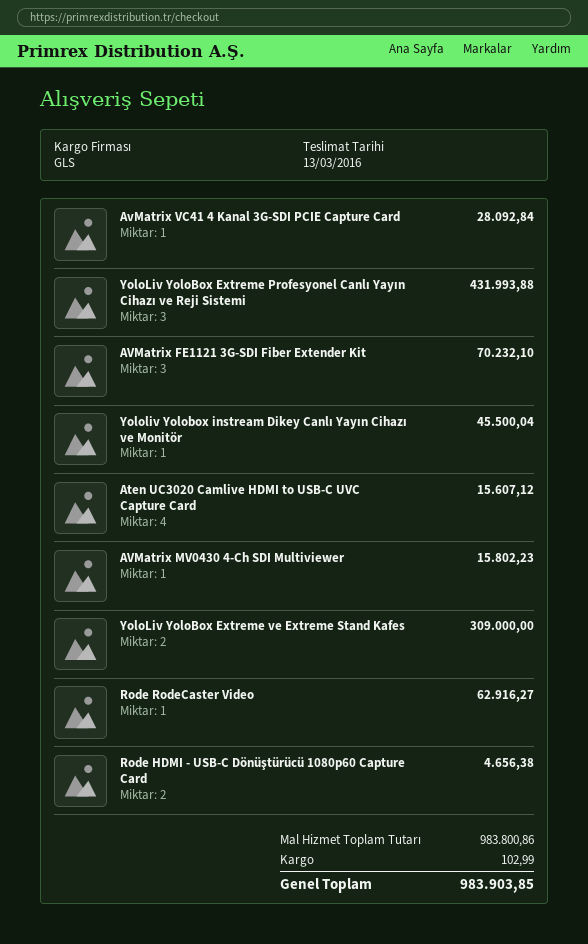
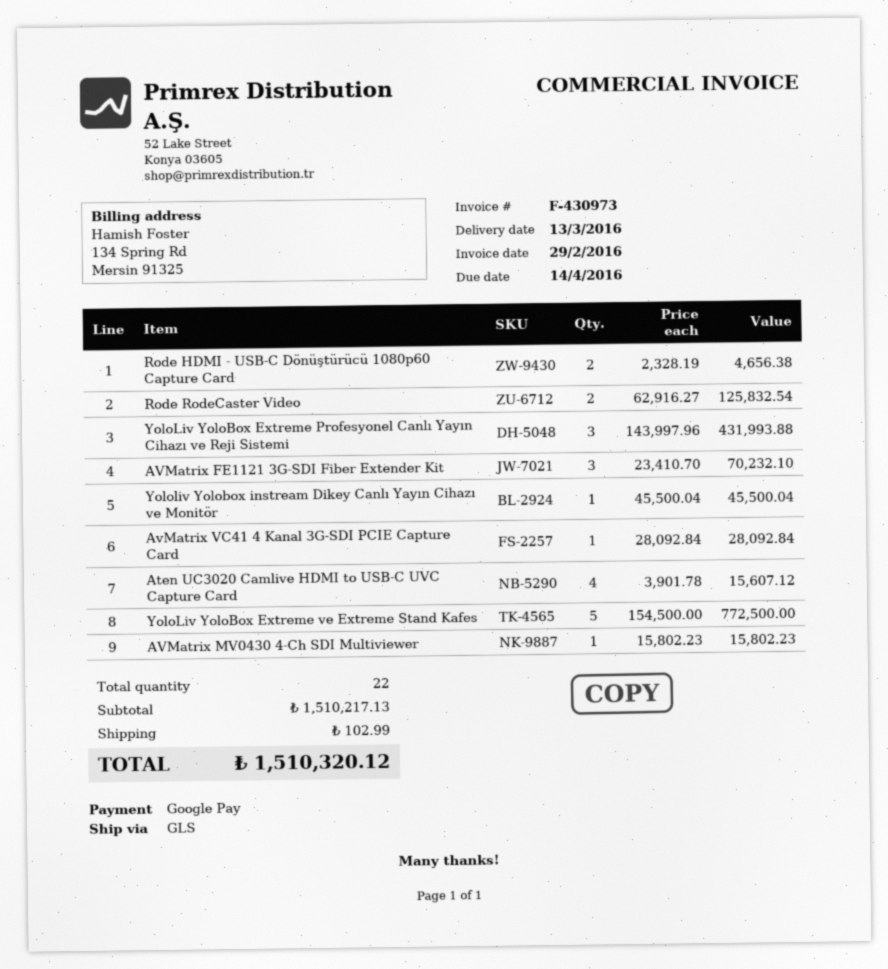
YoloLiv YoloBox Extreme ve Extreme Stand Kafes: 2 for 309000.00 -> 5 for 772500.00
Rode RodeCaster Video: 1 for 62916.27 -> 2 for 125832.54
subtotal: 983800.86 -> 1510217.13
total: 983903.85 -> 1510320.12

